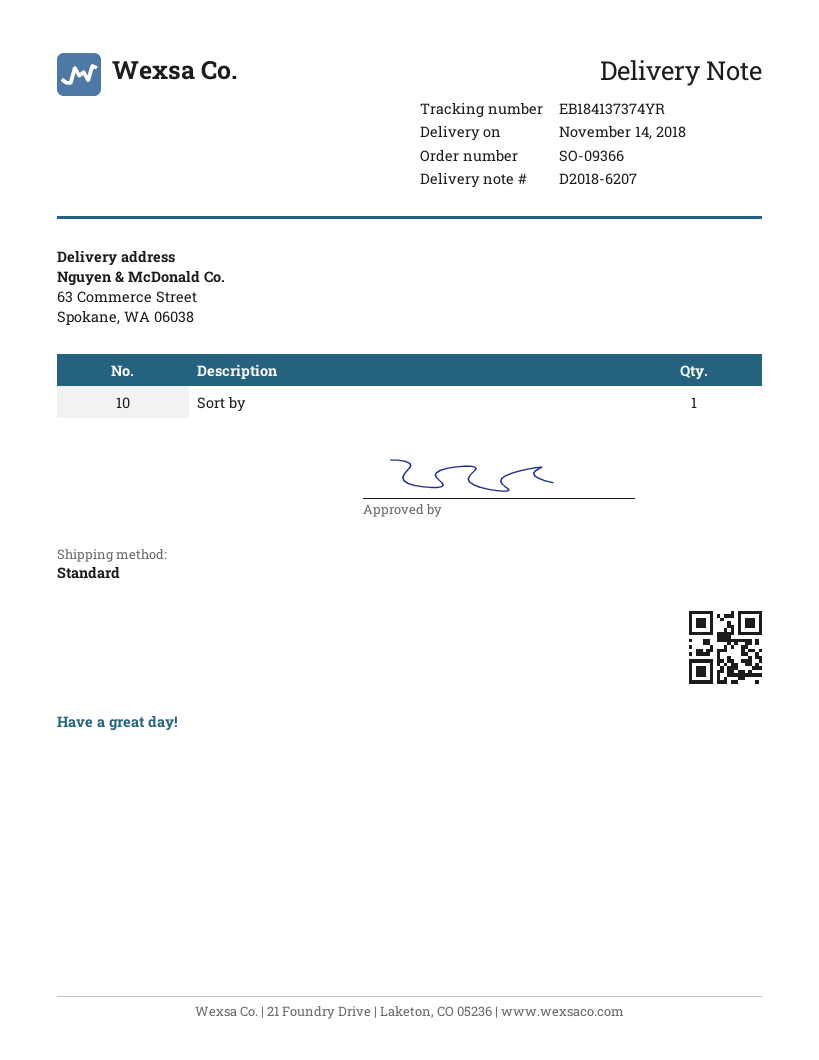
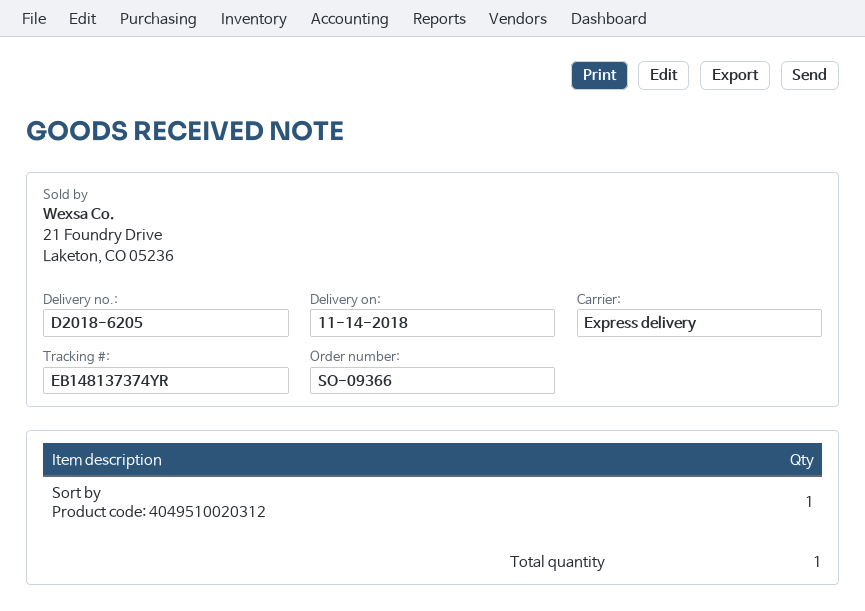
delivery note number: D2018-6207 -> D2018-6205
shipping method: standard -> express
tracking number: EB184137374YR -> EB148137374YR

